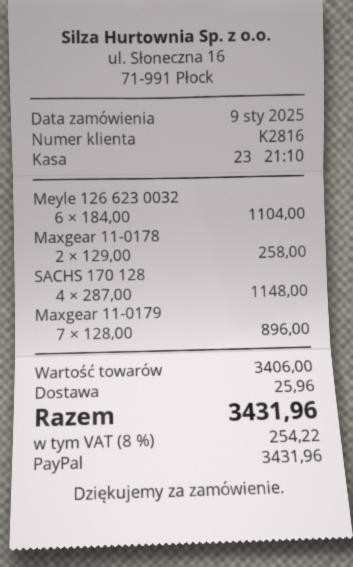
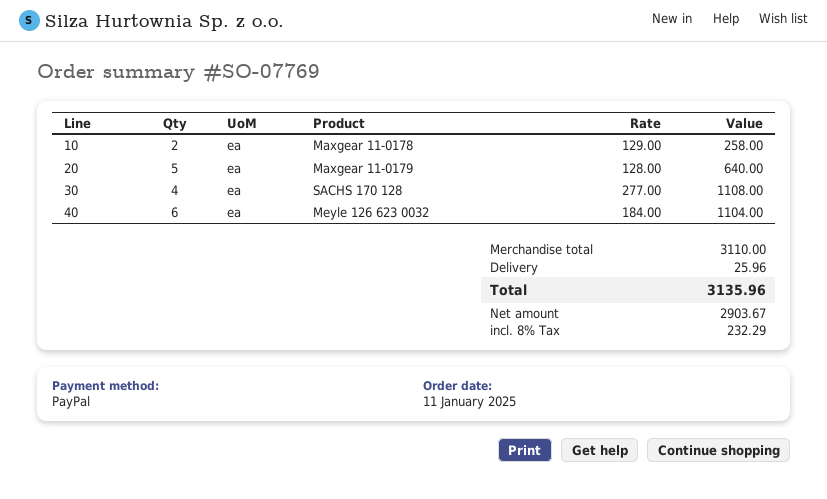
order date: 2025-01-09 -> 2025-01-11
SACHS 170 128: 4 x 287.00 = 1148.00 -> 4 x 277.00 = 1108.00
Maxgear 11-0179: 7 x 128.00 = 896.00 -> 5 x 128.00 = 640.00
subtotal: 3406.00 -> 3110.00
tax: 8% = 254.22 -> 8% = 232.29
total: 3431.96 -> 3135.96

